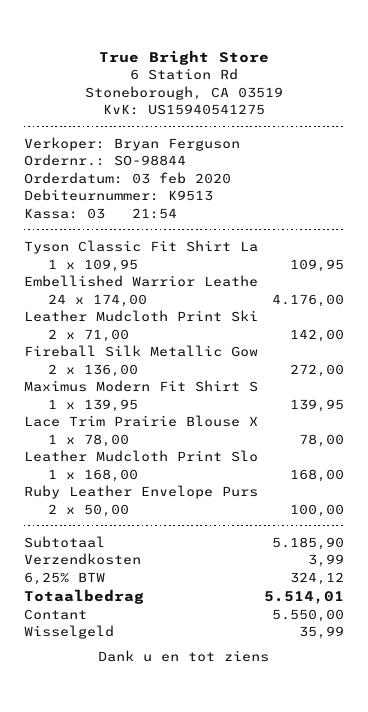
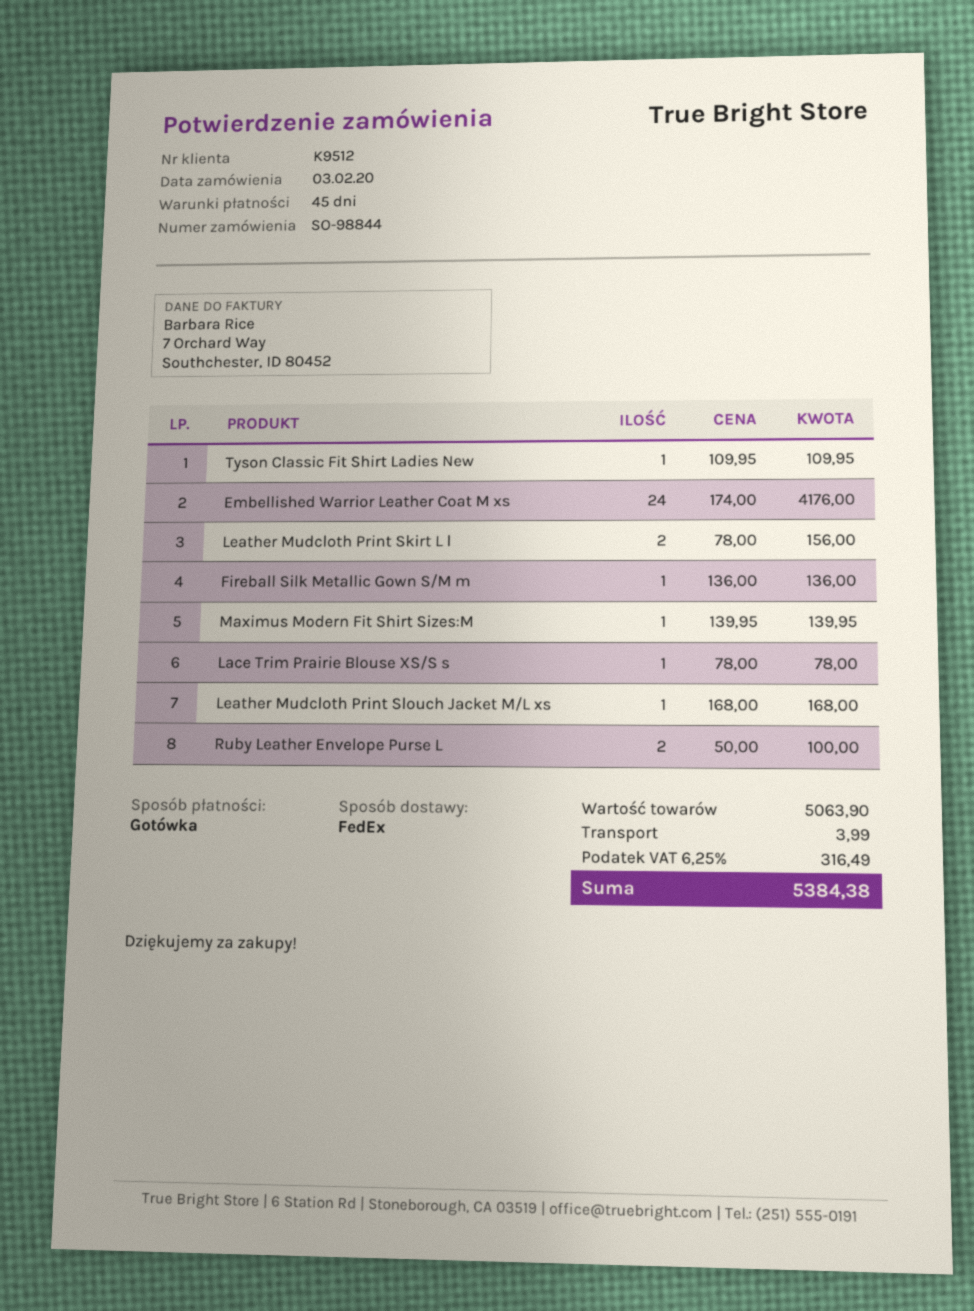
customer number: K9513 -> K9512
Leather Mudcloth Print Ski: 2 x 71.00 = 142.00 -> 2 x 78.00 = 156.00
Fireball Silk Metallic Gow: 2 x 136.00 = 272.00 -> 1 x 136.00 = 136.00
subtotal: 5185.90 -> 5063.90
tax: 6.25% = 324.12 -> 6.25% = 316.49
total: 5514.01 -> 5384.38

